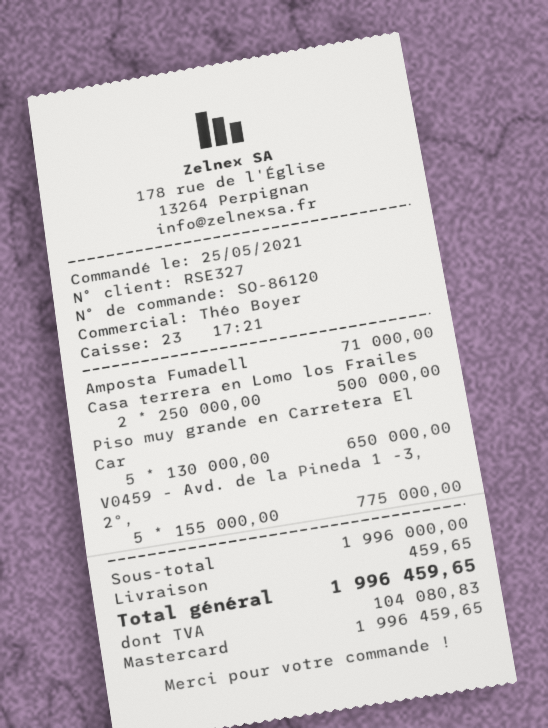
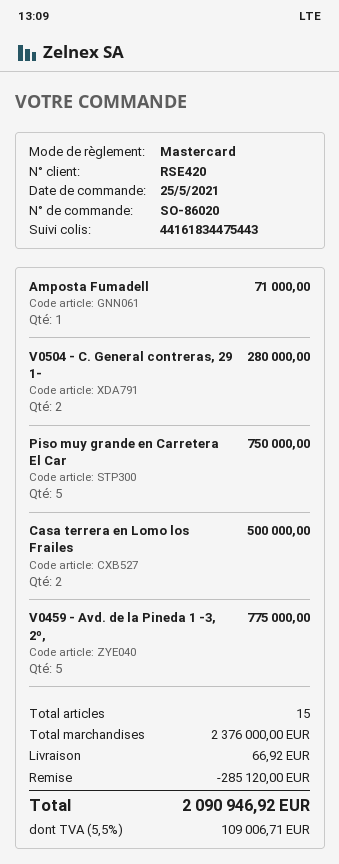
order number: SO-86120 -> SO-86020
customer number: RSE327 -> RSE420
Piso muy grande en Carretera El Car: 5 for 650000.00 -> 5 for 750000.00
V0504 - C. General contreras, 29 1-: none -> 2 for 280000.00
subtotal: 1996000.00 -> 2376000.00
discount: none -> 285120.00
shipping: 459.65 -> 66.92
tax: 104080.83 -> 109006.71
total: 1996459.65 -> 2090946.92

